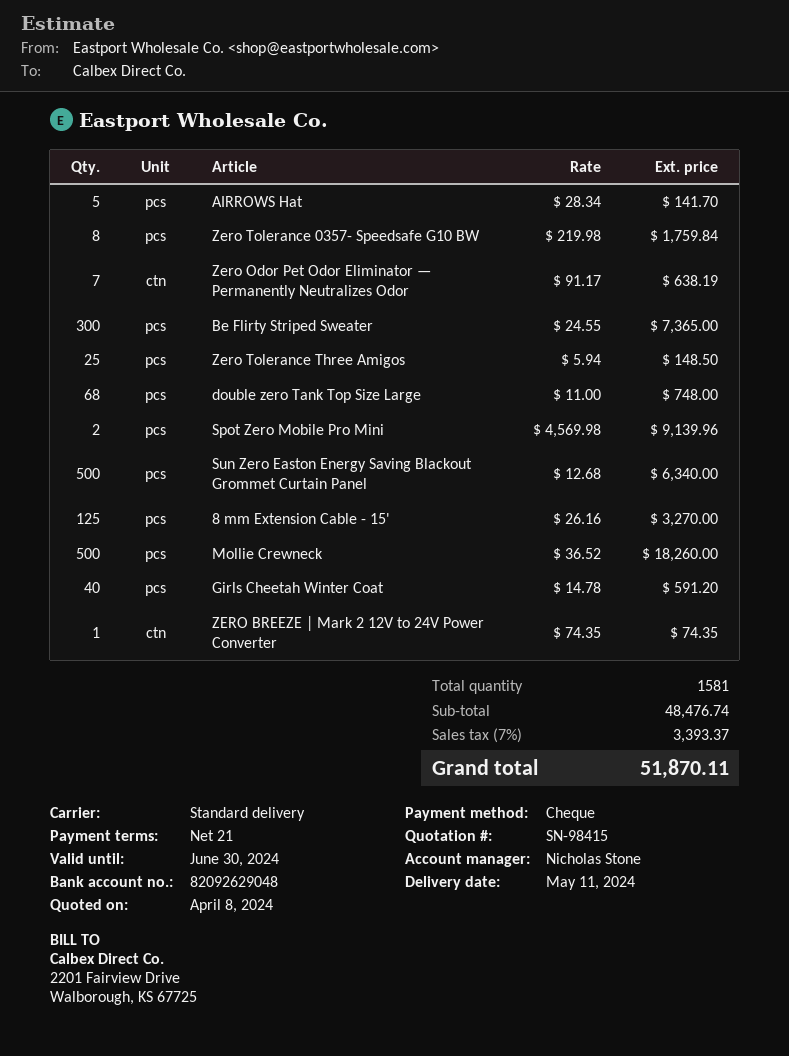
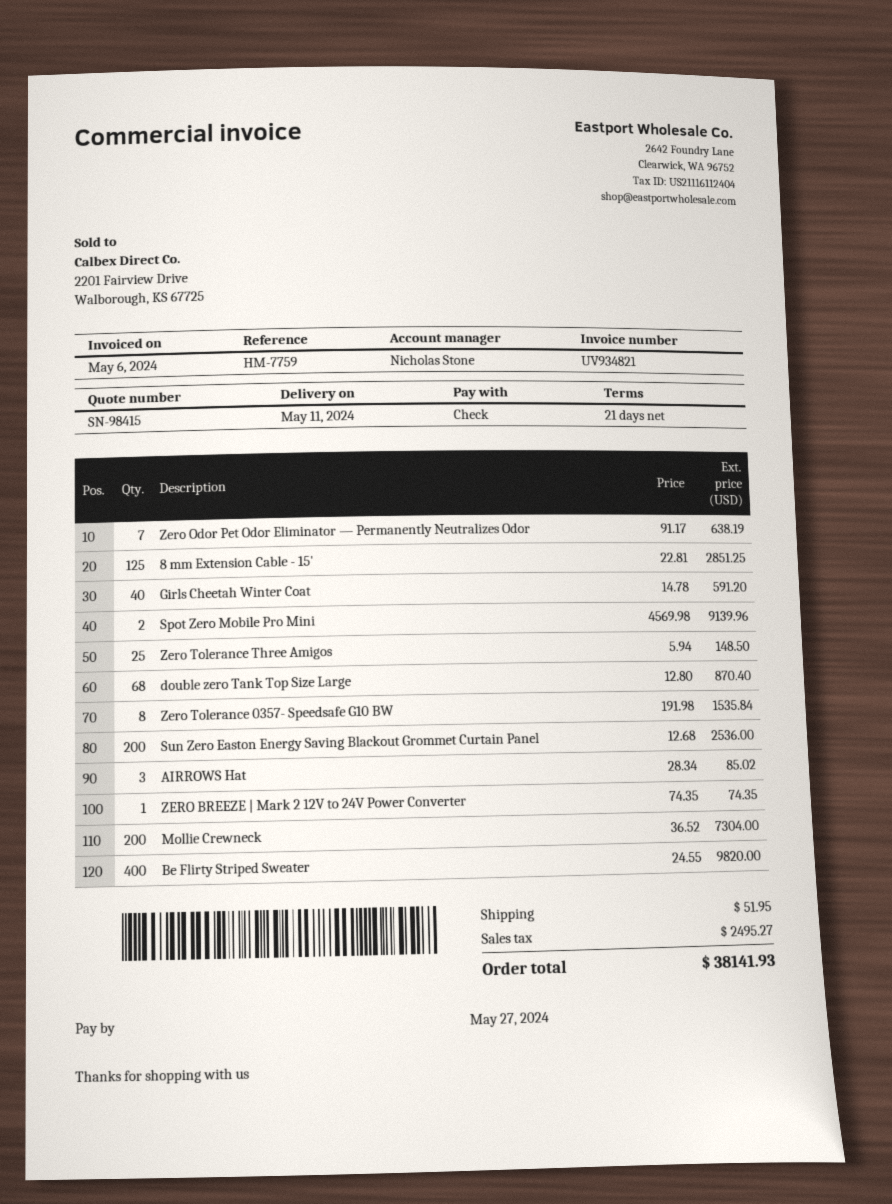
AIRROWS Hat: 5 x 28.34 = 141.70 -> 3 x 28.34 = 85.02
Zero Tolerance 0357- Speedsafe G10 BW: 8 x 219.98 = 1759.84 -> 8 x 191.98 = 1535.84
Be Flirty Striped Sweater: 300 x 24.55 = 7365.00 -> 400 x 24.55 = 9820.00
double zero Tank Top Size Large: 68 x 11.00 = 748.00 -> 68 x 12.80 = 870.40
Sun Zero Easton Energy Saving Blackout Grommet Curtain Panel: 500 x 12.68 = 6340.00 -> 200 x 12.68 = 2536.00
8 mm Extension Cable - 15': 125 x 26.16 = 3270.00 -> 125 x 22.81 = 2851.25
Mollie Crewneck: 500 x 36.52 = 18260.00 -> 200 x 36.52 = 7304.00
shipping: none -> 51.95
tax: 3393.37 -> 2495.27
total: 51870.11 -> 38141.93

